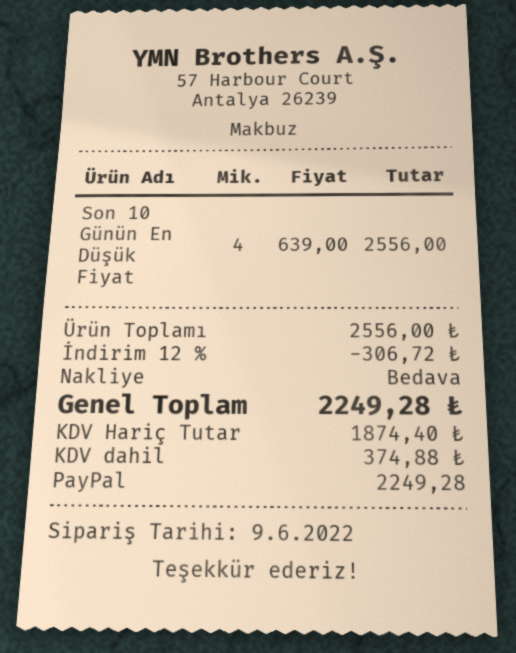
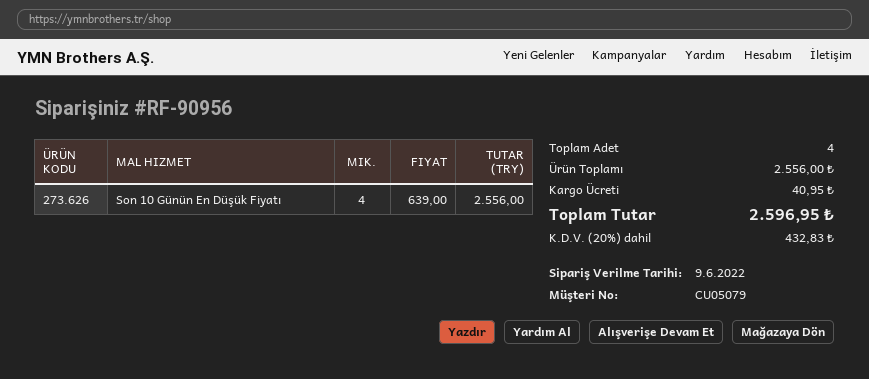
discount: 12% = 306.72 -> none
shipping: 0.00 -> 40.95
tax: 374.88 -> 432.83
total: 2249.28 -> 2596.95

